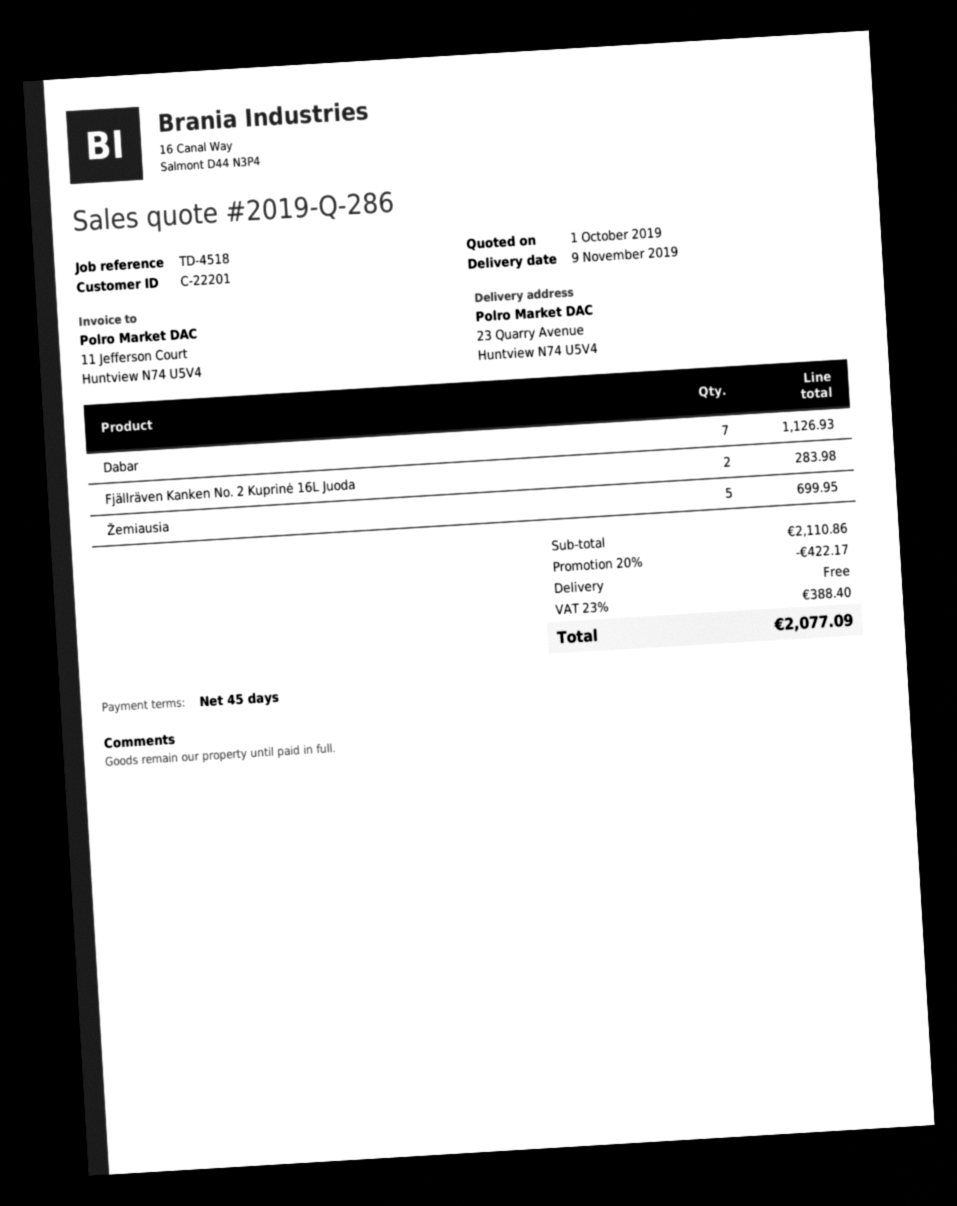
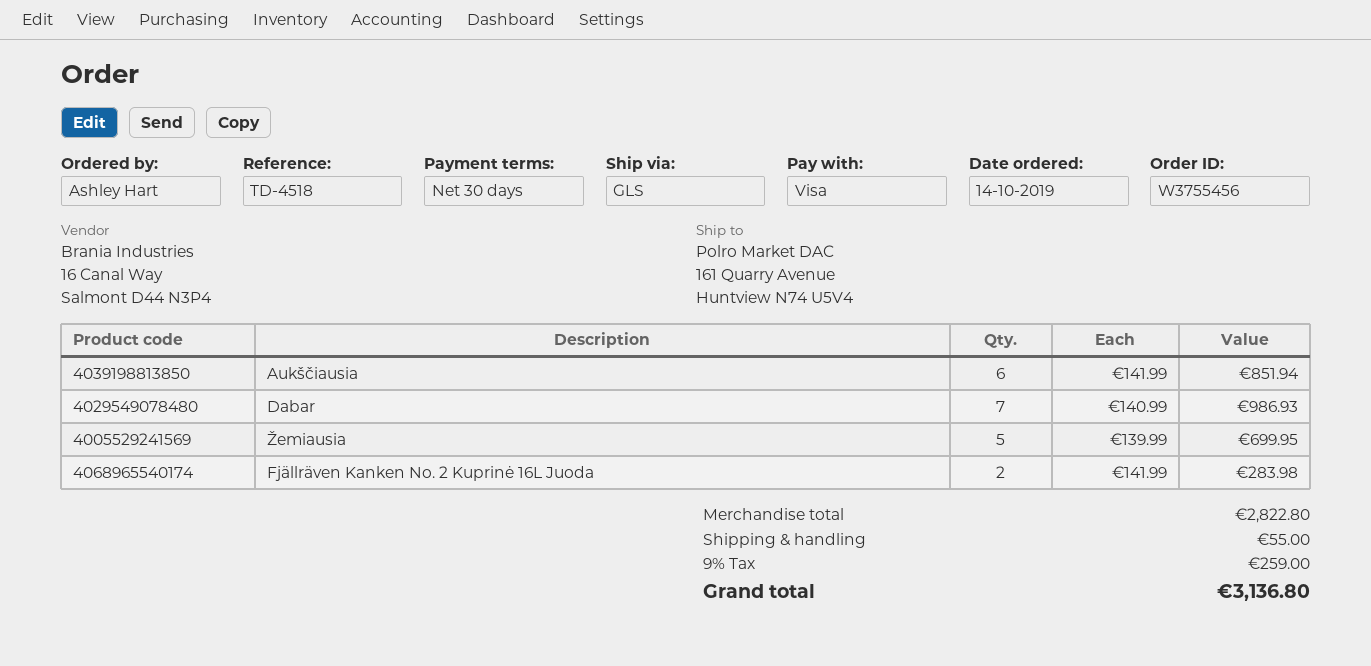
payment terms: 45 days -> 30 days
ship to: 23 Quarry Avenue, Huntview N74 U5V4 -> 161 Quarry Avenue, Huntview N74 U5V4
Dabar: 7 for 1126.93 -> 7 for 986.93
Aukščiausia: none -> 6 for 851.94
subtotal: 2110.86 -> 2822.80
discount: 20% = 422.17 -> none
shipping: 0.00 -> 55.00
tax: 23% = 388.40 -> 9% = 259.00
total: 2077.09 -> 3136.80

